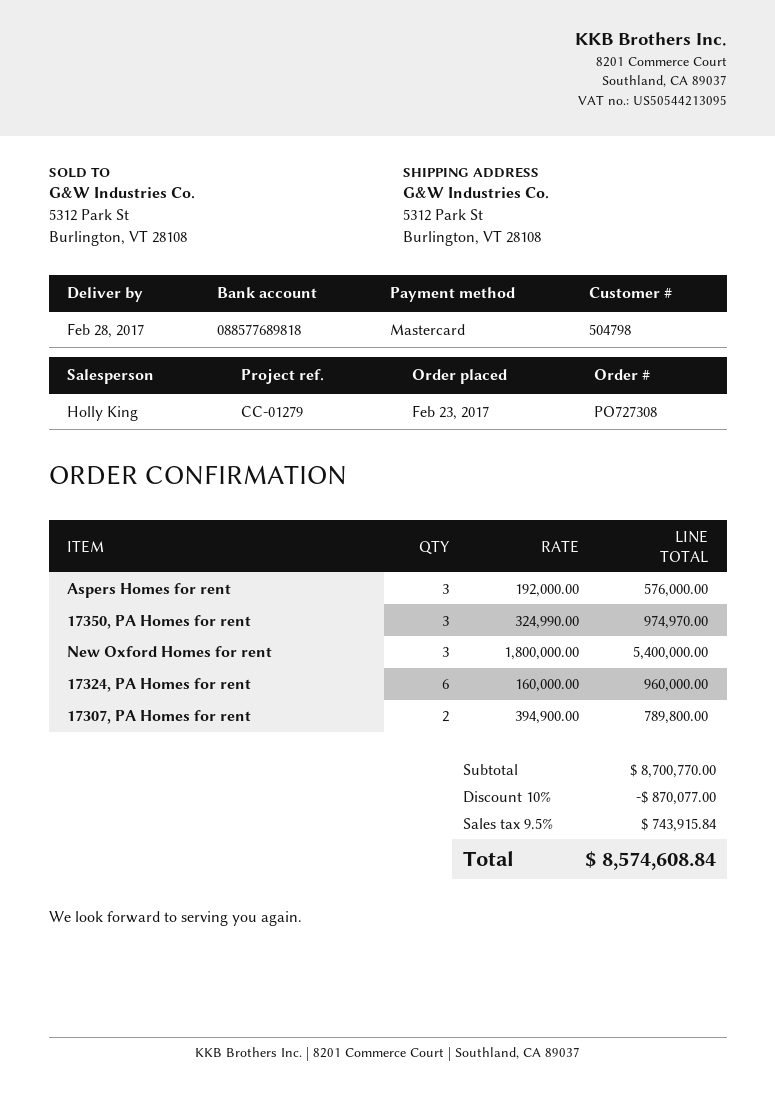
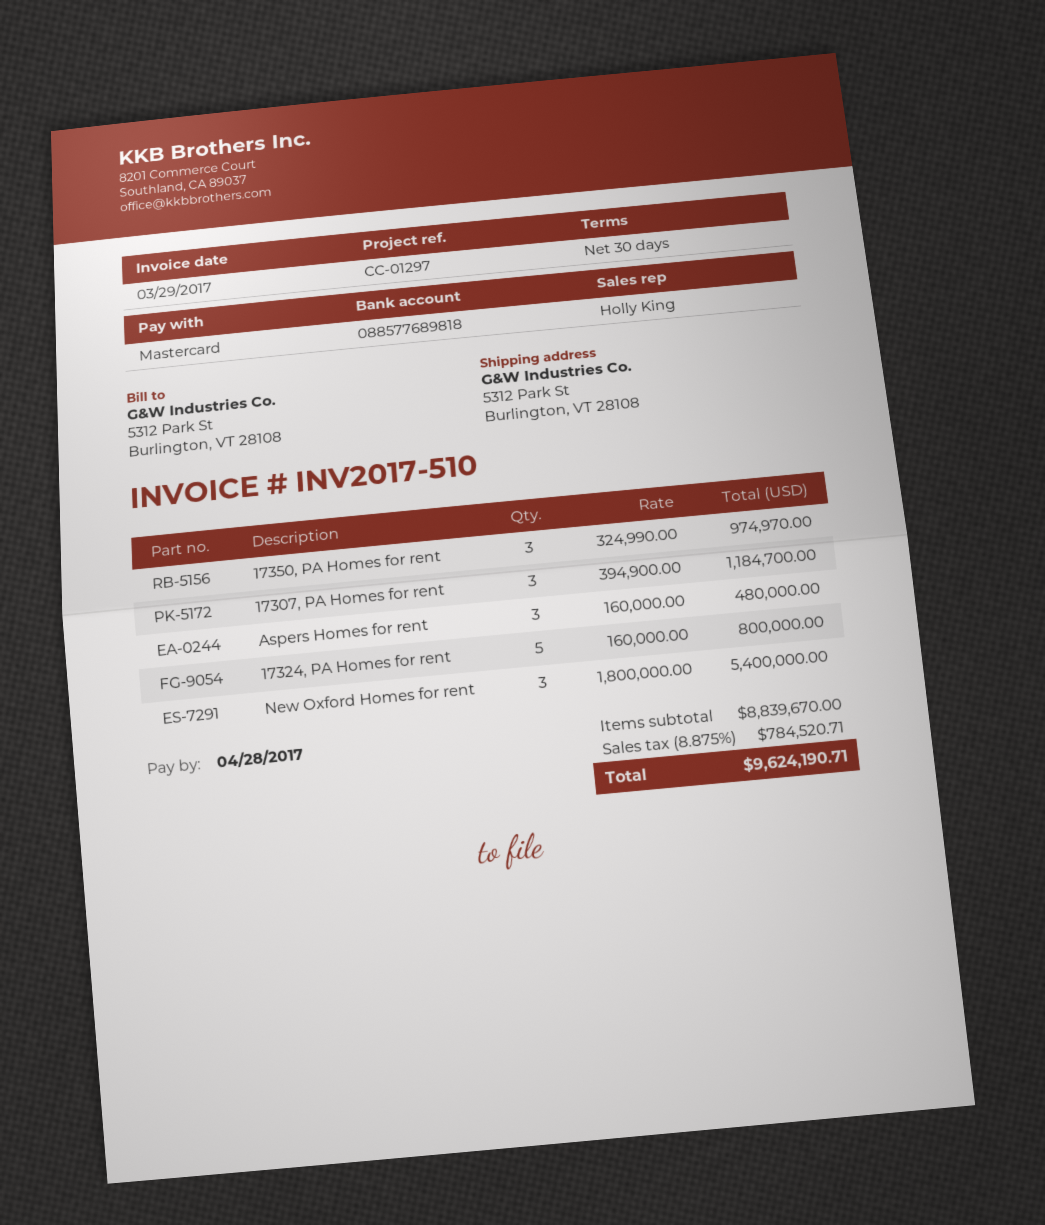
reference: CC-01279 -> CC-01297
Aspers Homes for rent: 3 x 192000.00 = 576000.00 -> 3 x 160000.00 = 480000.00
17324, PA Homes for rent: 6 x 160000.00 = 960000.00 -> 5 x 160000.00 = 800000.00
17307, PA Homes for rent: 2 x 394900.00 = 789800.00 -> 3 x 394900.00 = 1184700.00
subtotal: 8700770.00 -> 8839670.00
discount: 10% = 870077.00 -> none
tax: 9.5% = 743915.84 -> 8.875% = 784520.71
total: 8574608.84 -> 9624190.71

